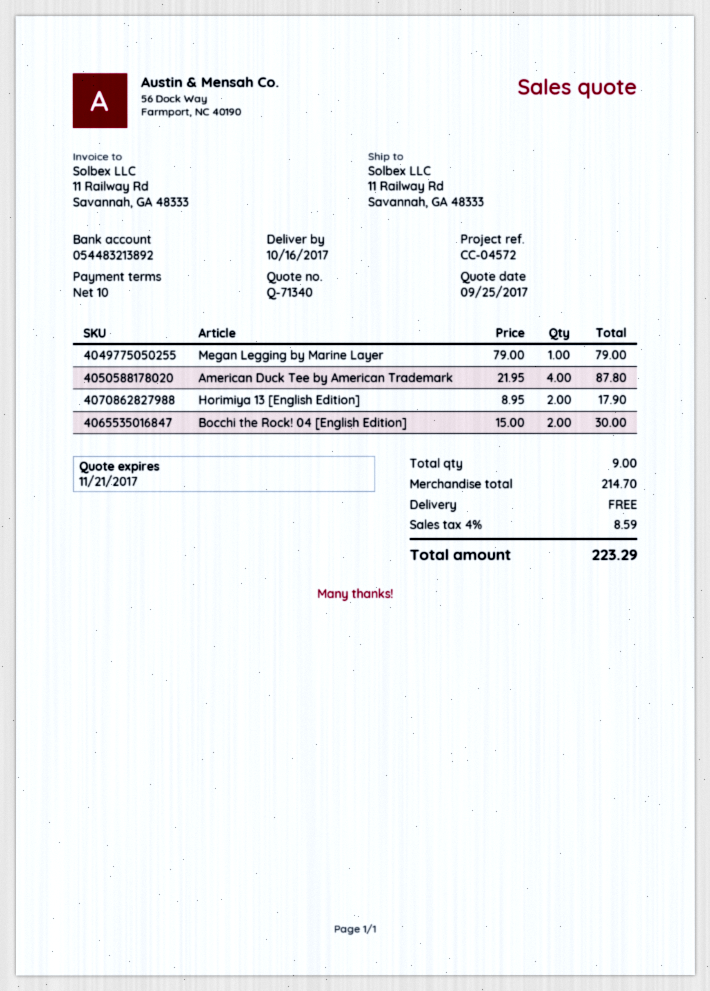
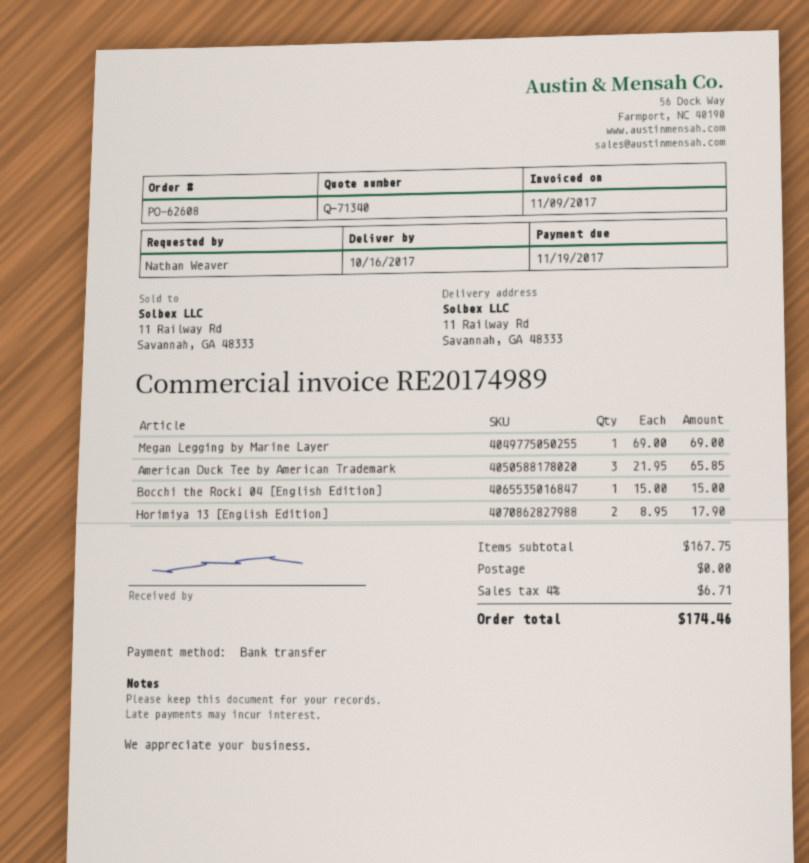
Megan Legging by Marine Layer: 1 x 79.00 = 79.00 -> 1 x 69.00 = 69.00
American Duck Tee by American Trademark: 4 x 21.95 = 87.80 -> 3 x 21.95 = 65.85
Bocchi the Rock! 04 [English Edition]: 2 x 15.00 = 30.00 -> 1 x 15.00 = 15.00
subtotal: 214.70 -> 167.75
tax: 4% = 8.59 -> 4% = 6.71
total: 223.29 -> 174.46

